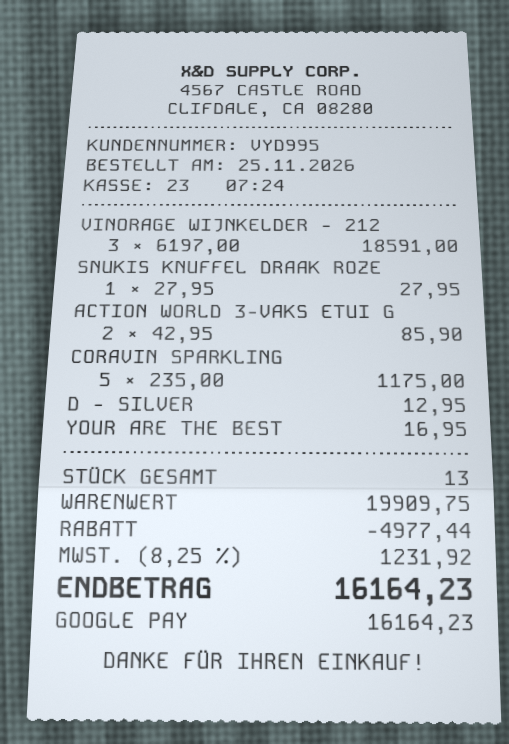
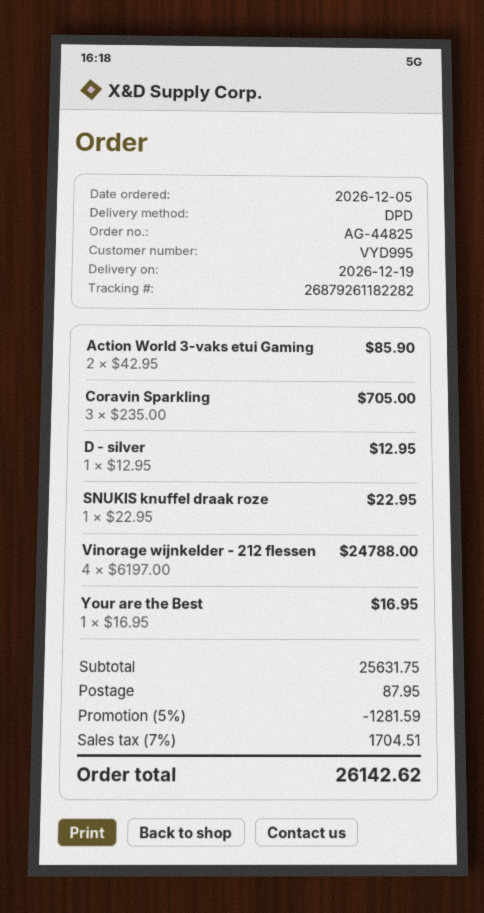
order date: 2026-11-25 -> 2026-12-05
VINORAGE WIJNKELDER - 212: 3 x 6197.00 = 18591.00 -> 4 x 6197.00 = 24788.00
SNUKIS KNUFFEL DRAAK ROZE: 1 x 27.95 = 27.95 -> 1 x 22.95 = 22.95
CORAVIN SPARKLING: 5 x 235.00 = 1175.00 -> 3 x 235.00 = 705.00
subtotal: 19909.75 -> 25631.75
discount: 4977.44 -> 1281.59
shipping: none -> 87.95
tax: 8.25% = 1231.92 -> 7% = 1704.51
total: 16164.23 -> 26142.62

